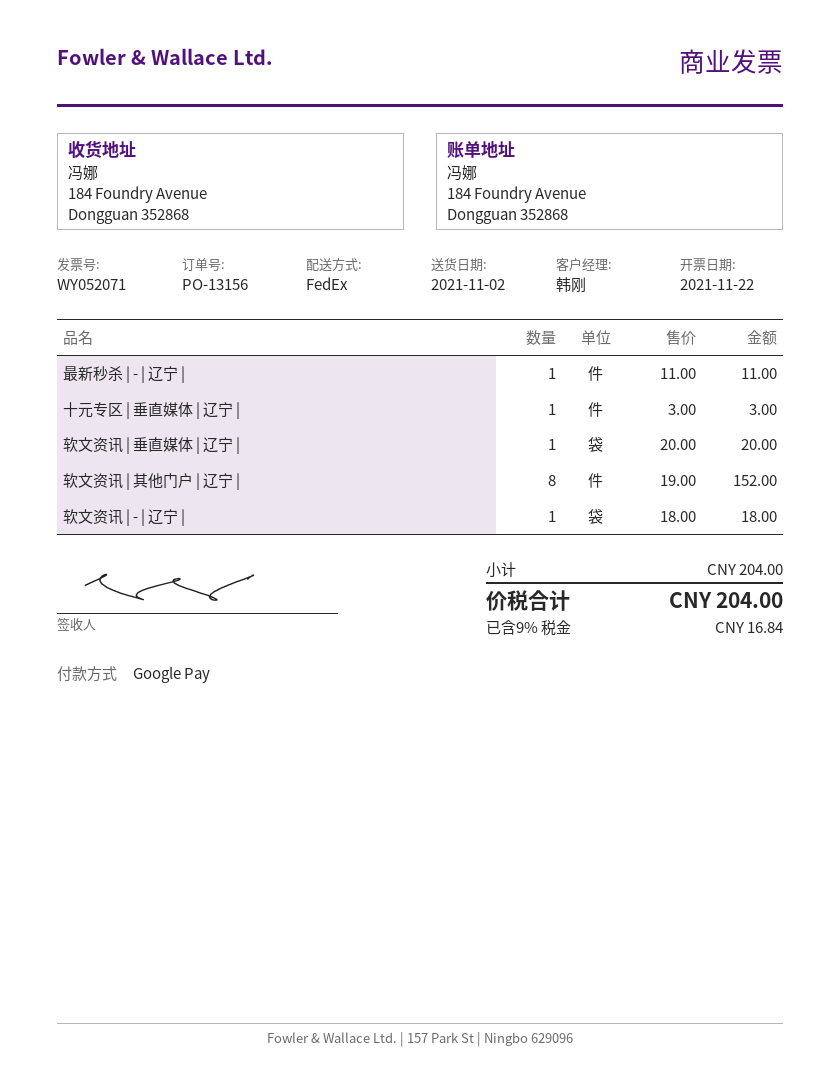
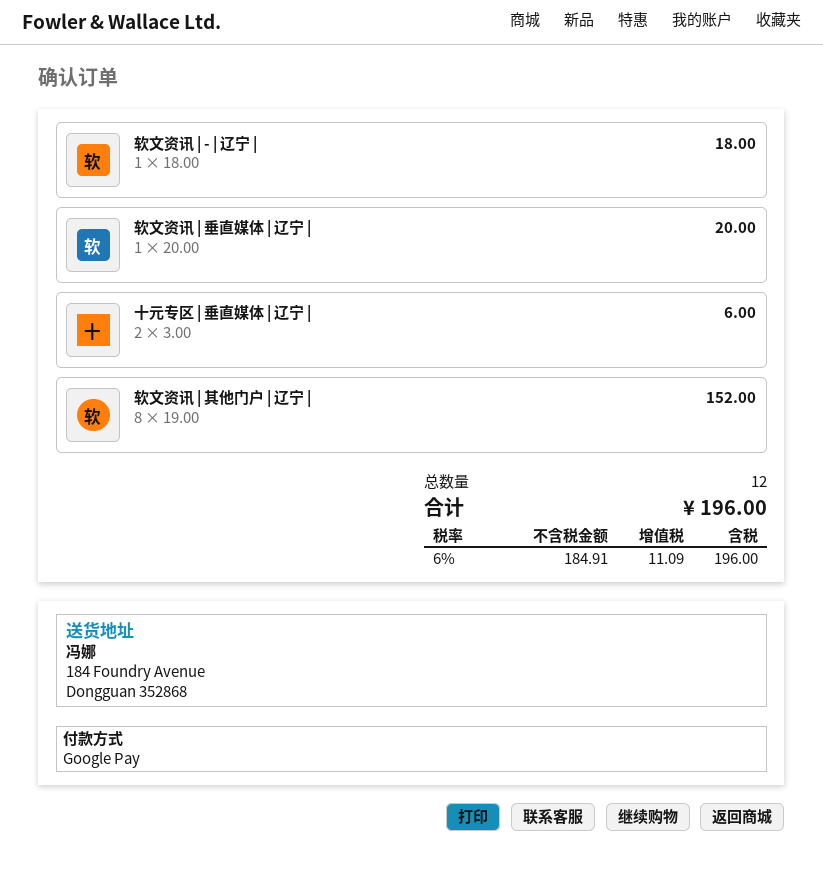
最新秒杀 | - | 辽宁 |: 1 x 11.00 = 11.00 -> none
十元专区 | 垂直媒体 | 辽宁 |: 1 x 3.00 = 3.00 -> 2 x 3.00 = 6.00
tax: 9% = 16.84 -> 6% = 11.09
total: 204.00 -> 196.00

